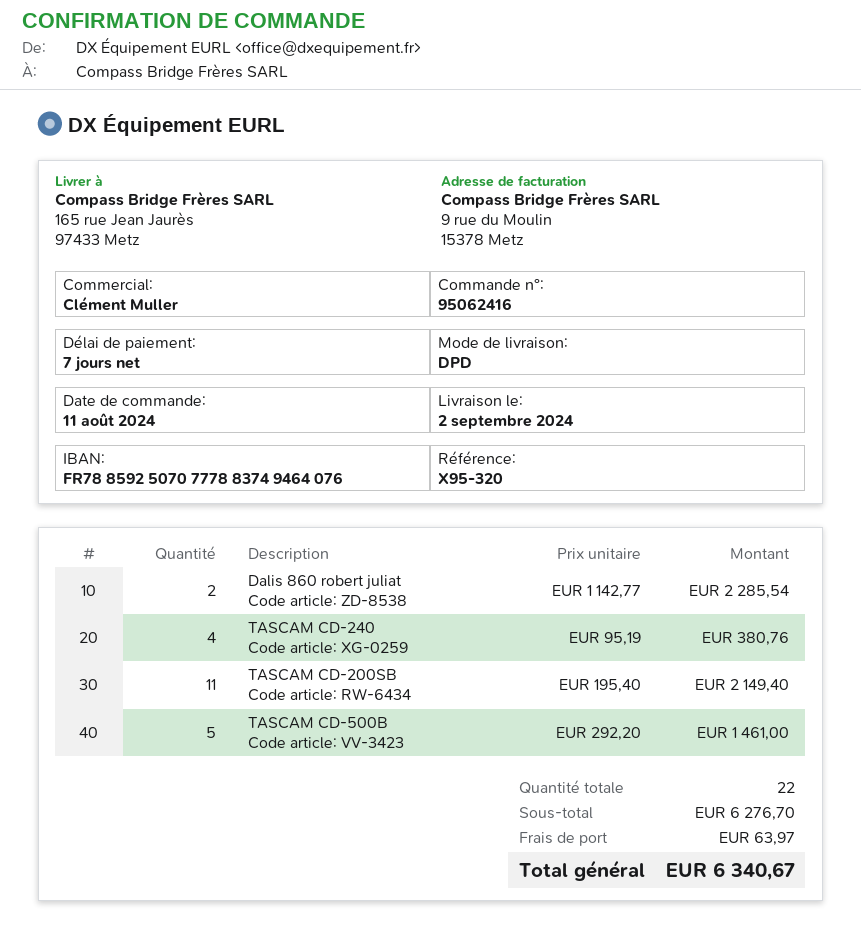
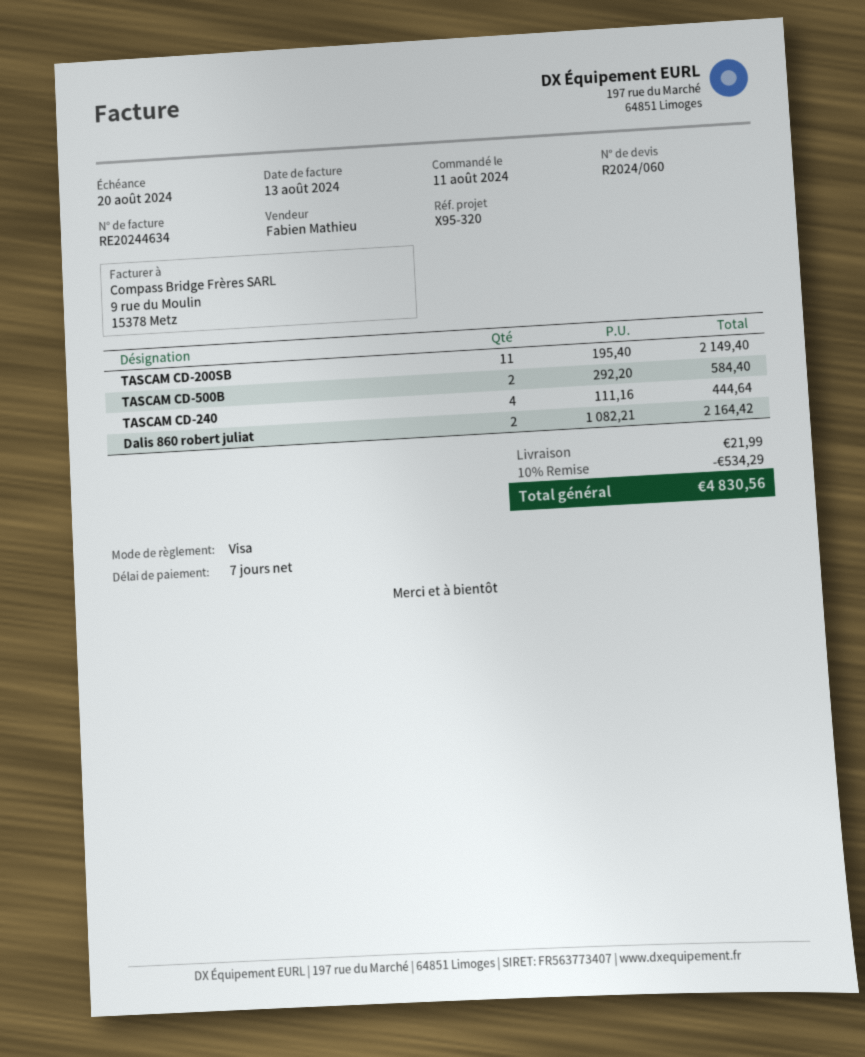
sales rep: Clément Muller -> Fabien Mathieu
Dalis 860 robert juliat: 2 x 1142.77 = 2285.54 -> 2 x 1082.21 = 2164.42
TASCAM CD-240: 4 x 95.19 = 380.76 -> 4 x 111.16 = 444.64
TASCAM CD-500B: 5 x 292.20 = 1461.00 -> 2 x 292.20 = 584.40
discount: none -> 10% = 534.29
shipping: 63.97 -> 21.99
total: 6340.67 -> 4830.56

